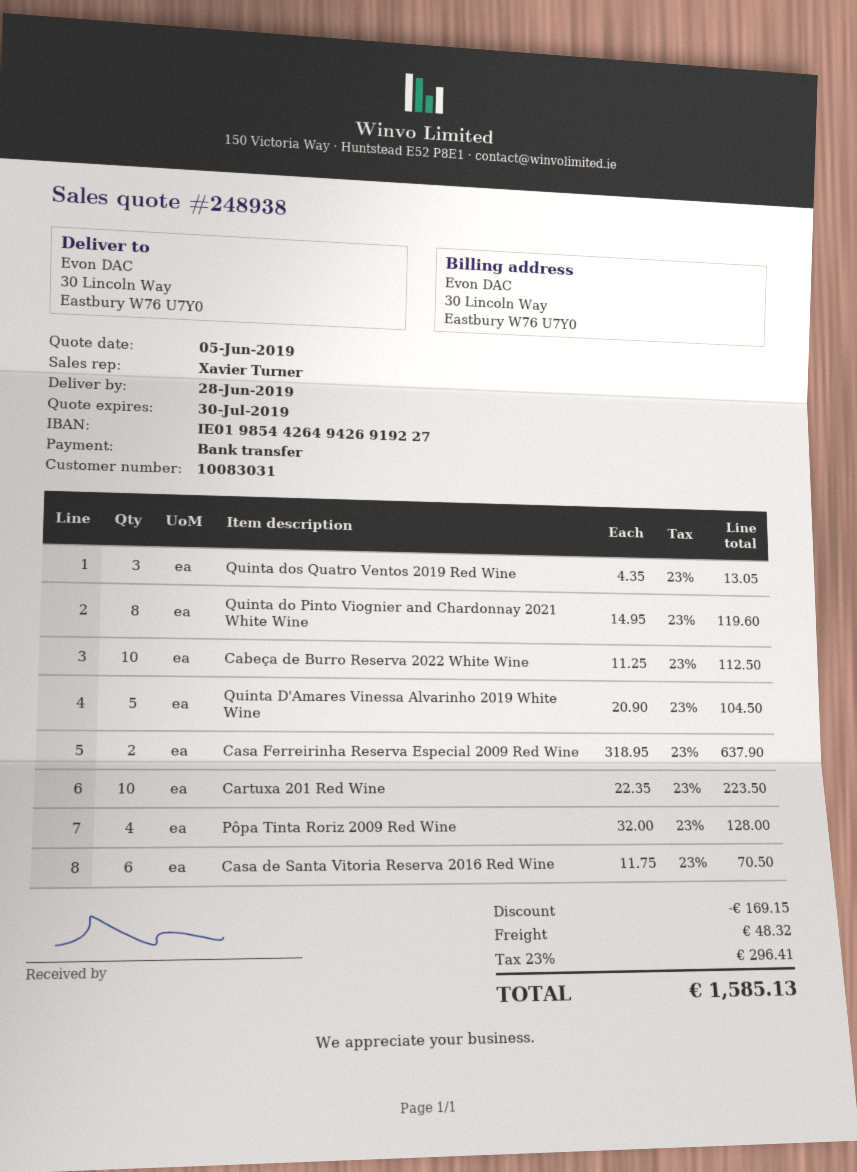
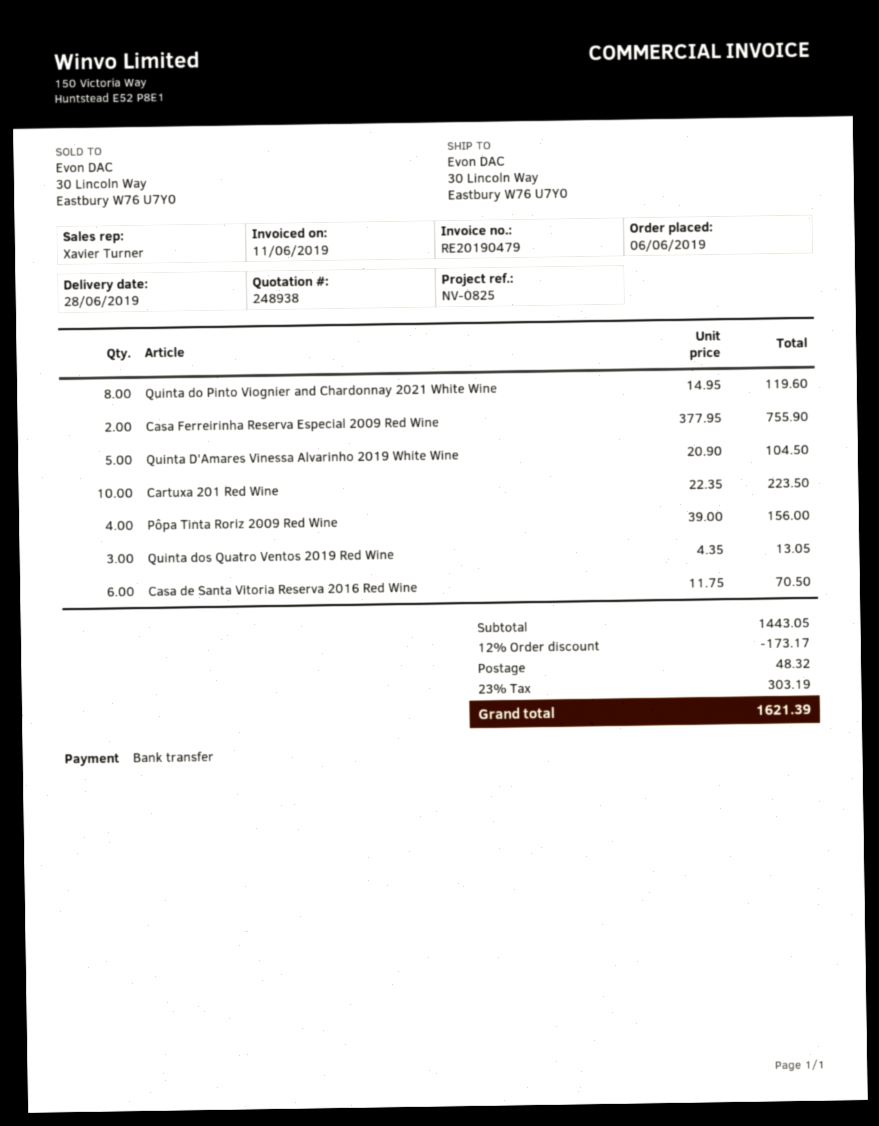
Cabeça de Burro Reserva 2022 White Wine: 10 x 11.25 = 112.50 -> none
Casa Ferreirinha Reserva Especial 2009 Red Wine: 2 x 318.95 = 637.90 -> 2 x 377.95 = 755.90
Pôpa Tinta Roriz 2009 Red Wine: 4 x 32.00 = 128.00 -> 4 x 39.00 = 156.00
discount: 169.15 -> 173.17
tax: 23% = 296.41 -> 23% = 303.19
total: 1585.13 -> 1621.39

